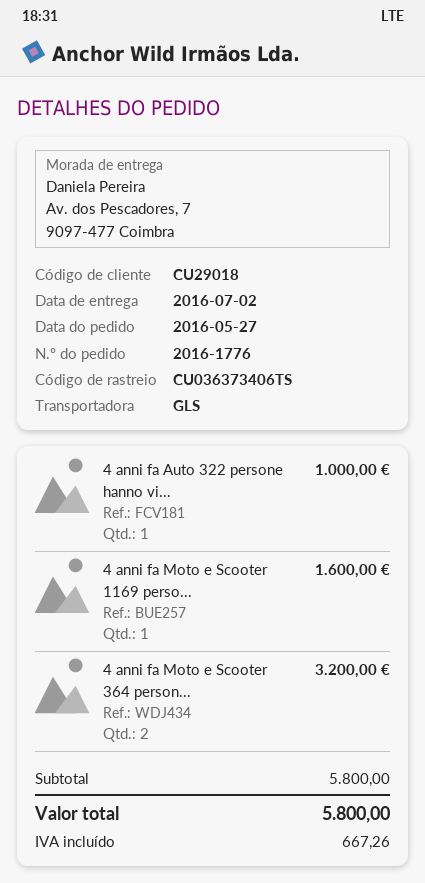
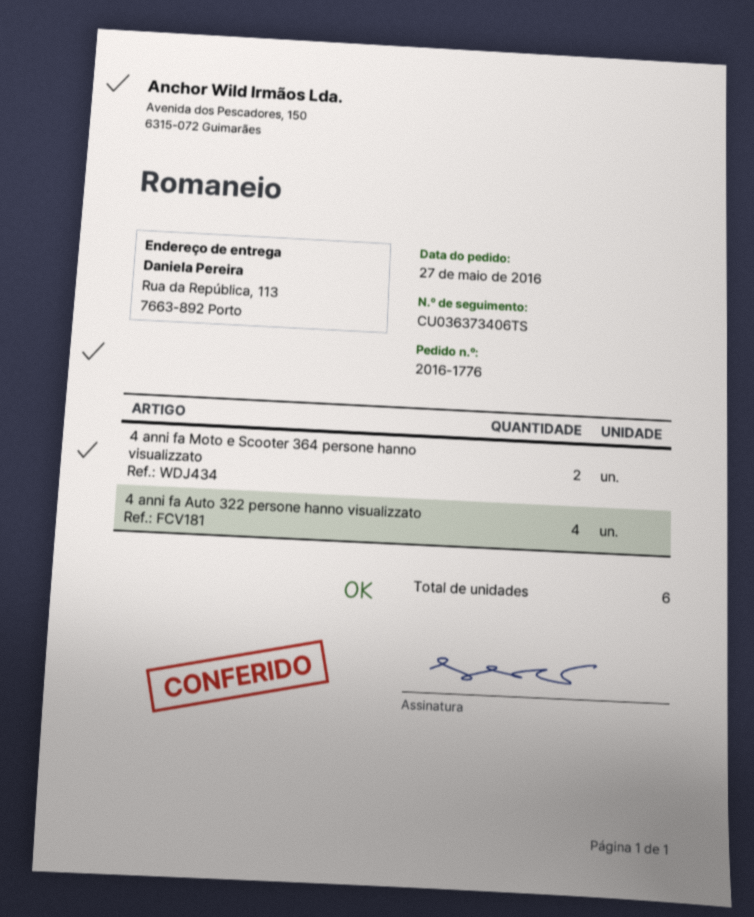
ship to: Av. dos Pescadores, 7, 9097-477 Coimbra -> Rua da República, 113, 7663-892 Porto
4 anni fa Auto 322 persone hanno vi...: 1 -> 4
4 anni fa Moto e Scooter 1169 perso...: 1 -> none

